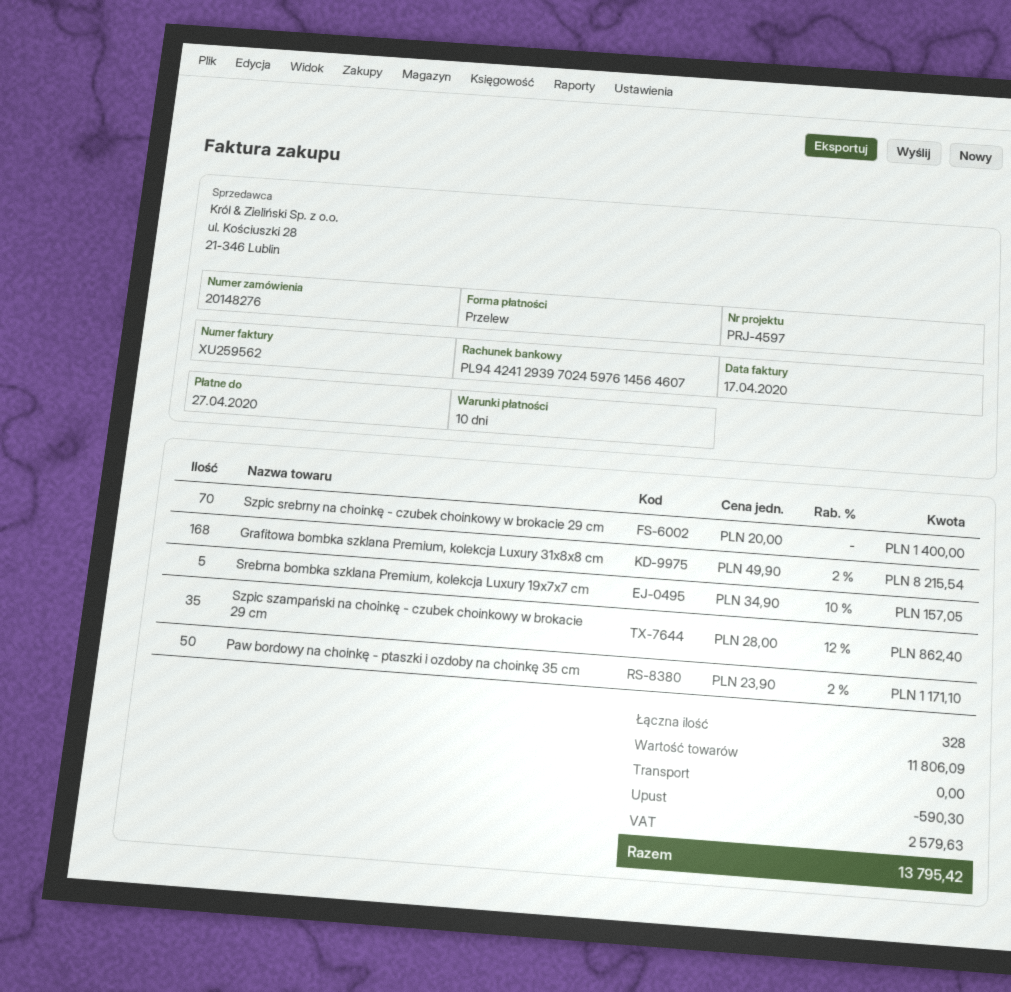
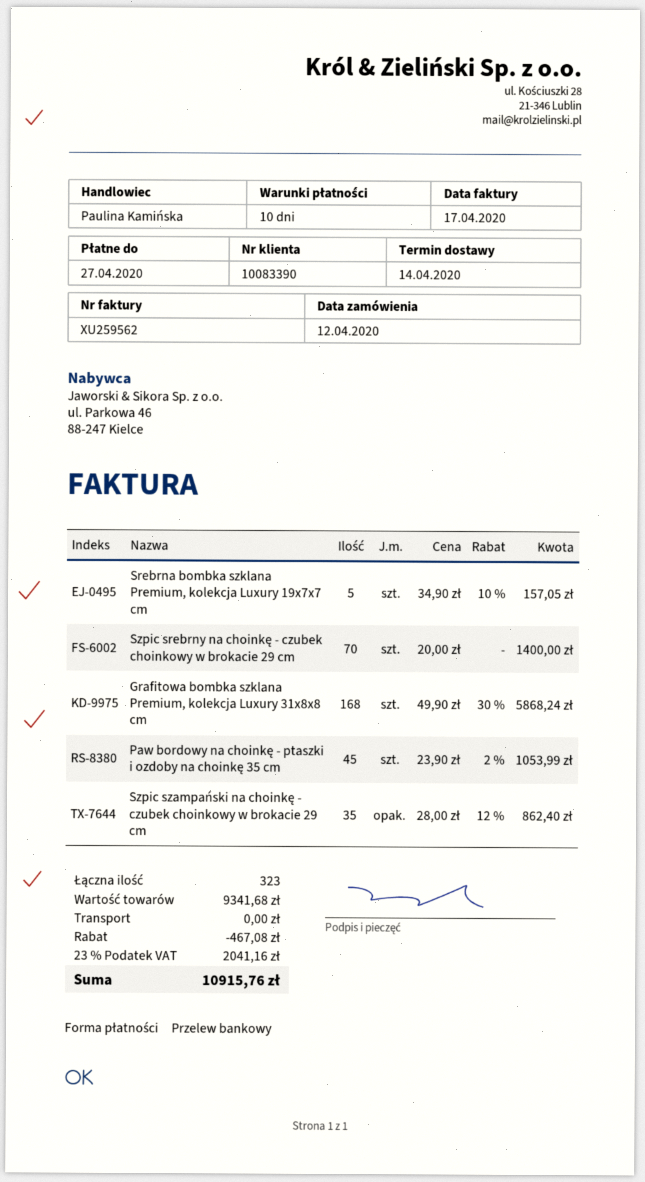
Grafitowa bombka szklana Premium, kolekcja Luxury 31x8x8 cm: 168 x 49.90 - 2% = 8215.54 -> 168 x 49.90 - 30% = 5868.24
Paw bordowy na choinkę - ptaszki i ozdoby na choinkę 35 cm: 50 x 23.90 - 2% = 1171.10 -> 45 x 23.90 - 2% = 1053.99
total quantity: 328 -> 323
subtotal: 11806.09 -> 9341.68
discount: 590.30 -> 467.08
tax: 2579.63 -> 2041.16
total: 13795.42 -> 10915.76

